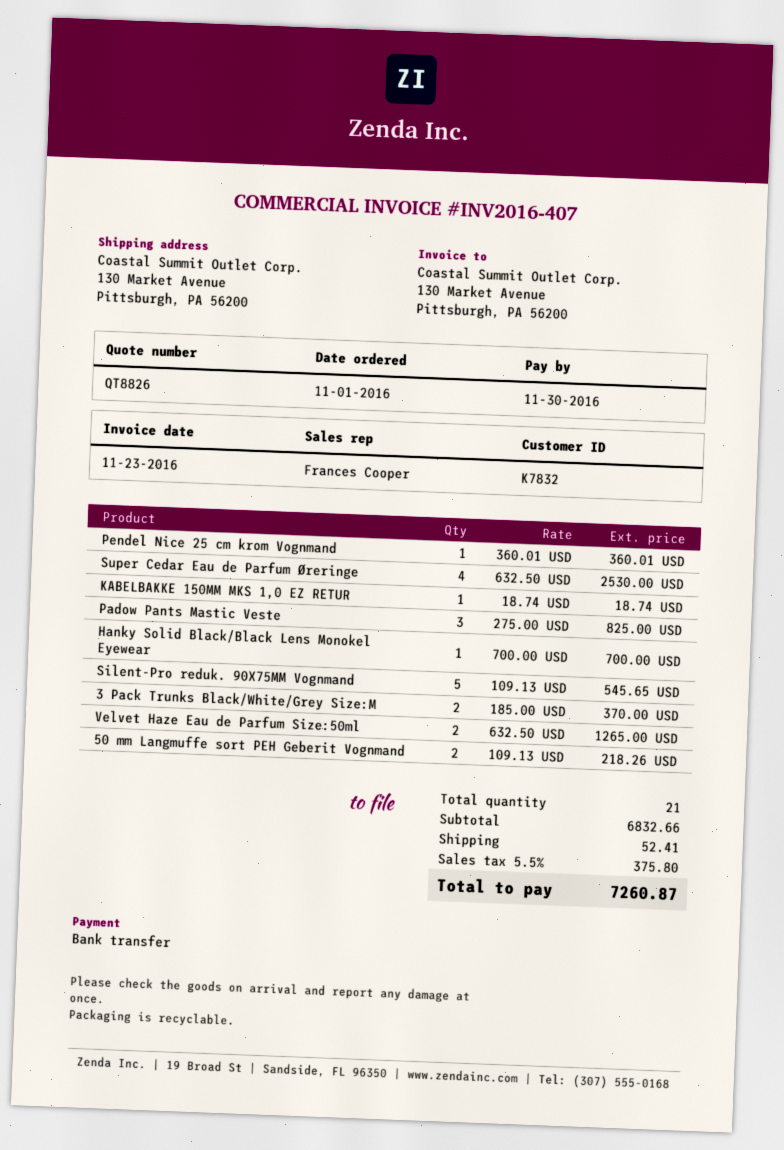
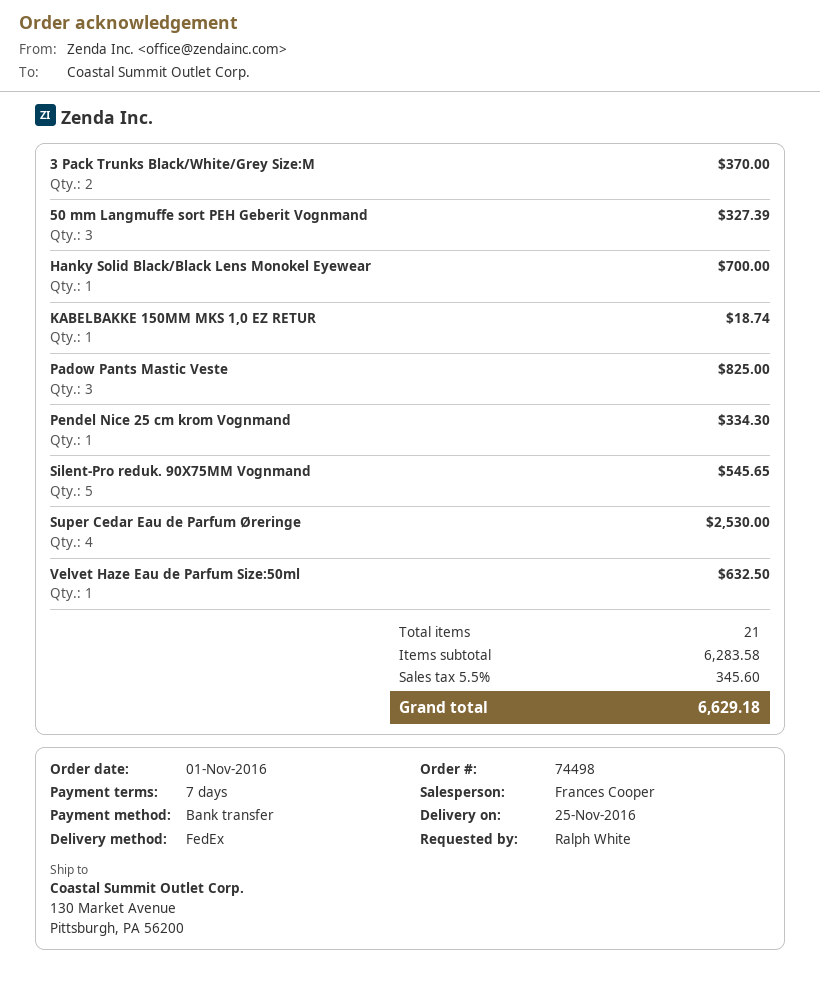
Pendel Nice 25 cm krom Vognmand: 1 for 360.01 -> 1 for 334.30
Velvet Haze Eau de Parfum Size:50ml: 2 for 1265.00 -> 1 for 632.50
50 mm Langmuffe sort PEH Geberit Vognmand: 2 for 218.26 -> 3 for 327.39
subtotal: 6832.66 -> 6283.58
shipping: 52.41 -> none
tax: 5.5% = 375.80 -> 5.5% = 345.60
total: 7260.87 -> 6629.18

